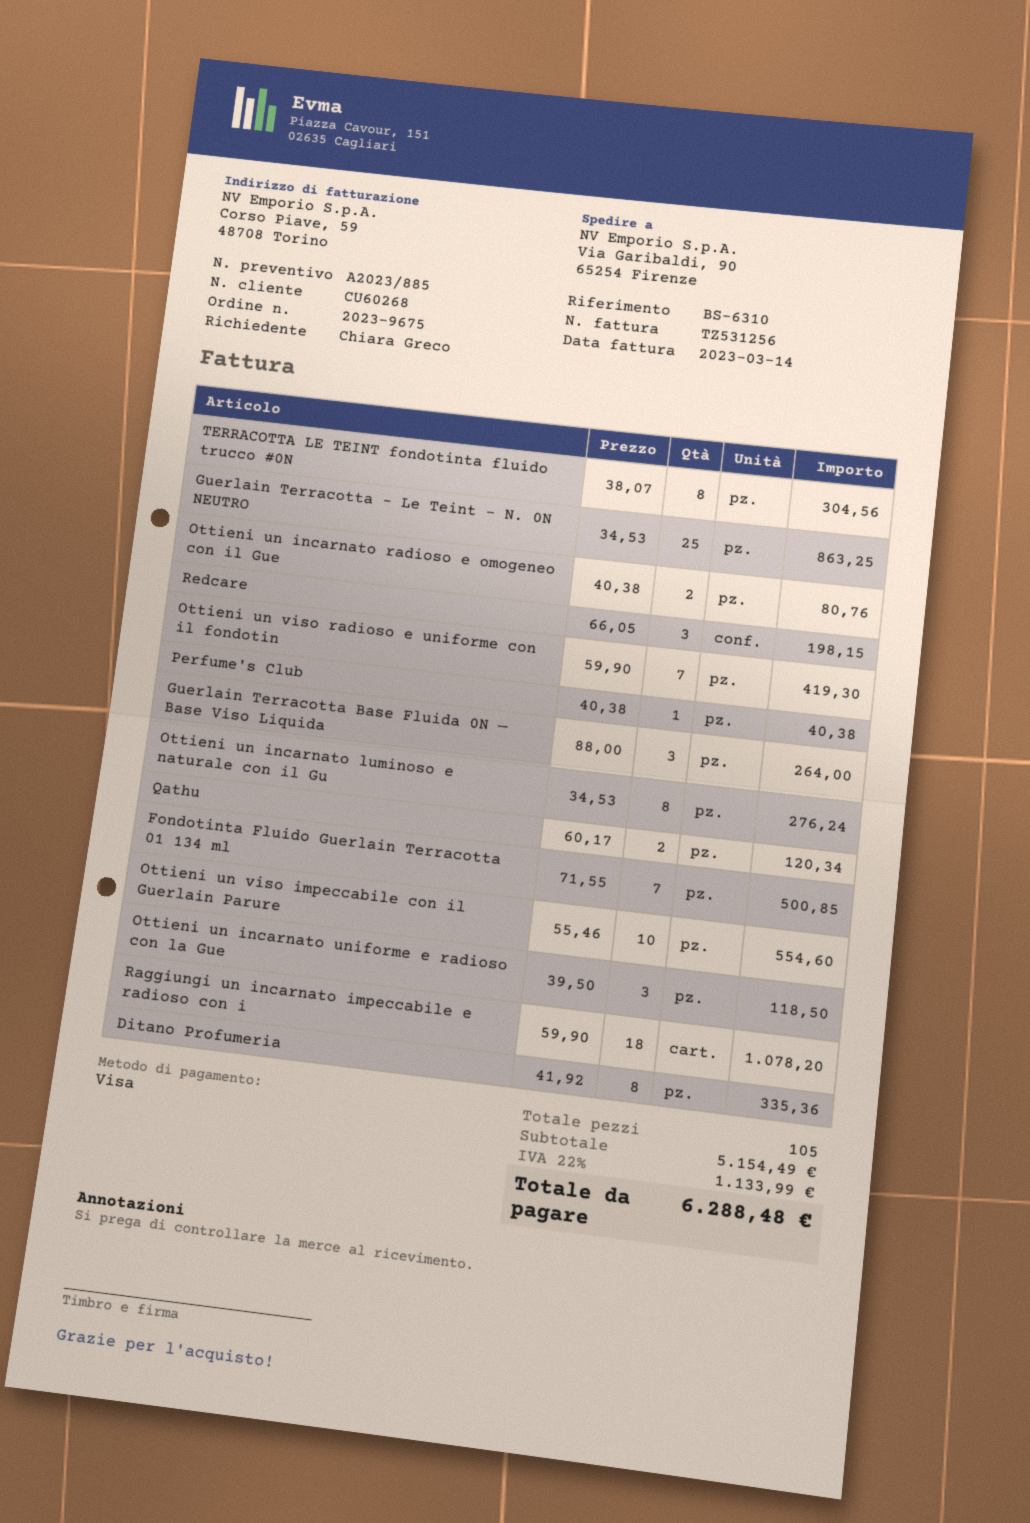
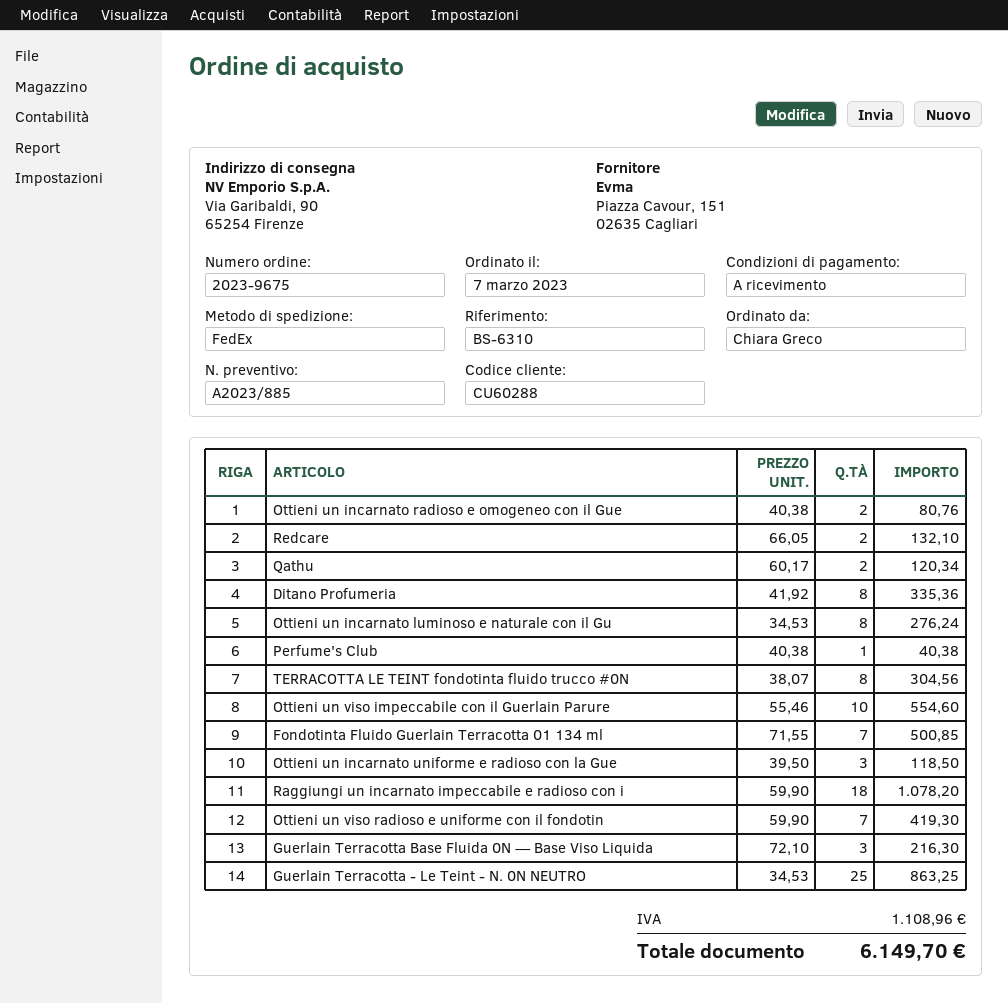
customer number: CU60268 -> CU60288
Redcare: 3 x 66.05 = 198.15 -> 2 x 66.05 = 132.10
Guerlain Terracotta Base Fluida 0N — Base Viso Liquida: 3 x 88.00 = 264.00 -> 3 x 72.10 = 216.30
tax: 1133.99 -> 1108.96
total: 6288.48 -> 6149.70

